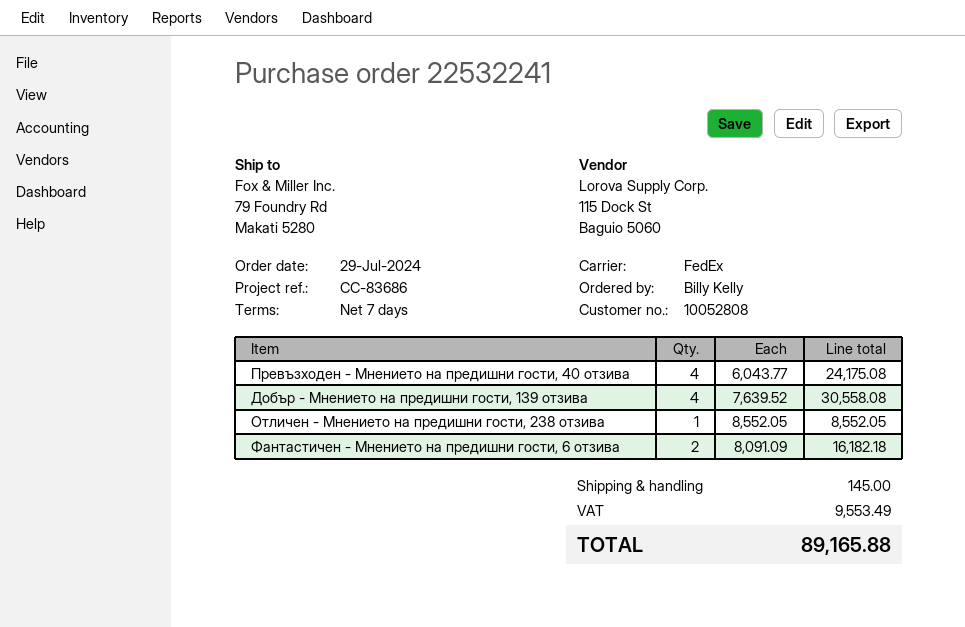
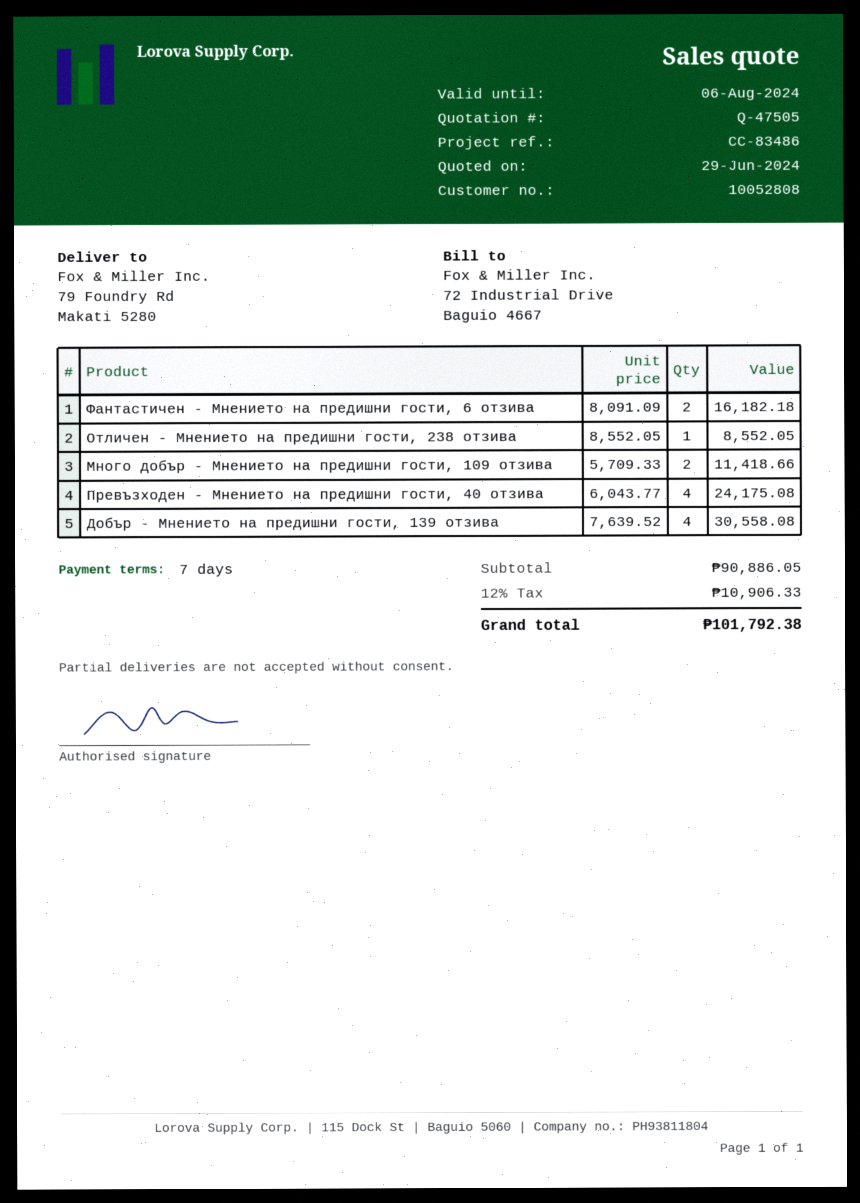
reference: CC-83686 -> CC-83486
Много добър - Мнението на предишни гости, 109 отзива: none -> 2 x 5709.33 = 11418.66
shipping: 145.00 -> none
tax: 9553.49 -> 10906.33
total: 89165.88 -> 101792.38

